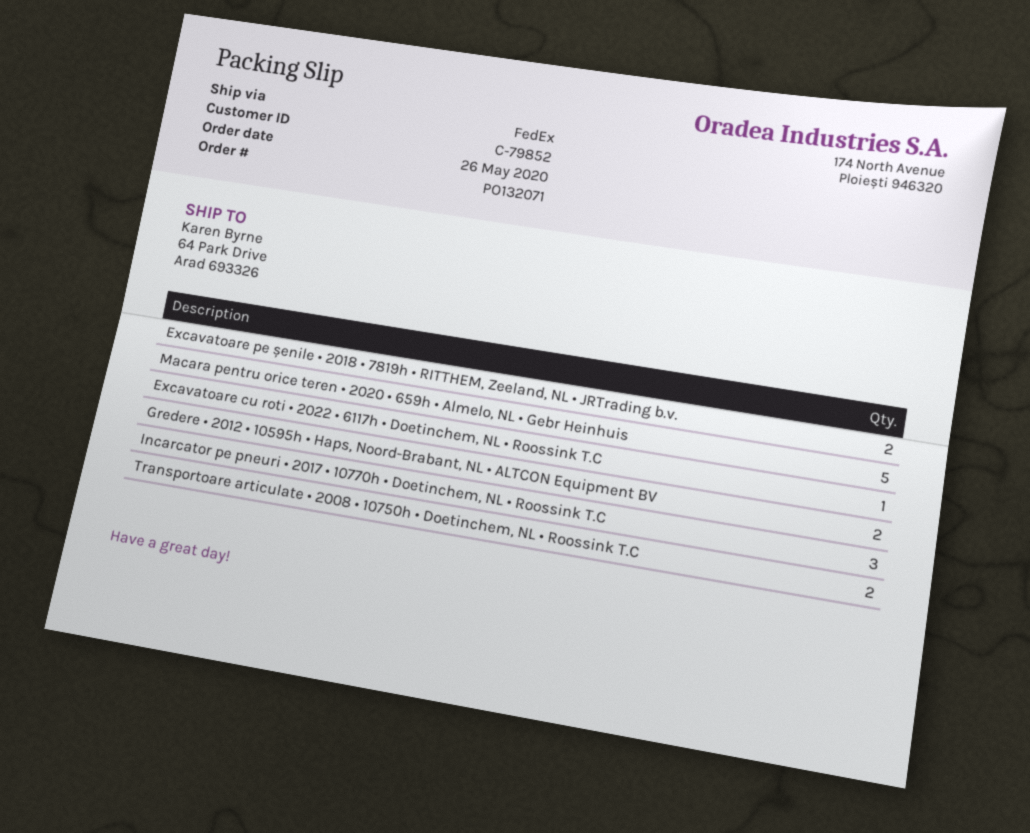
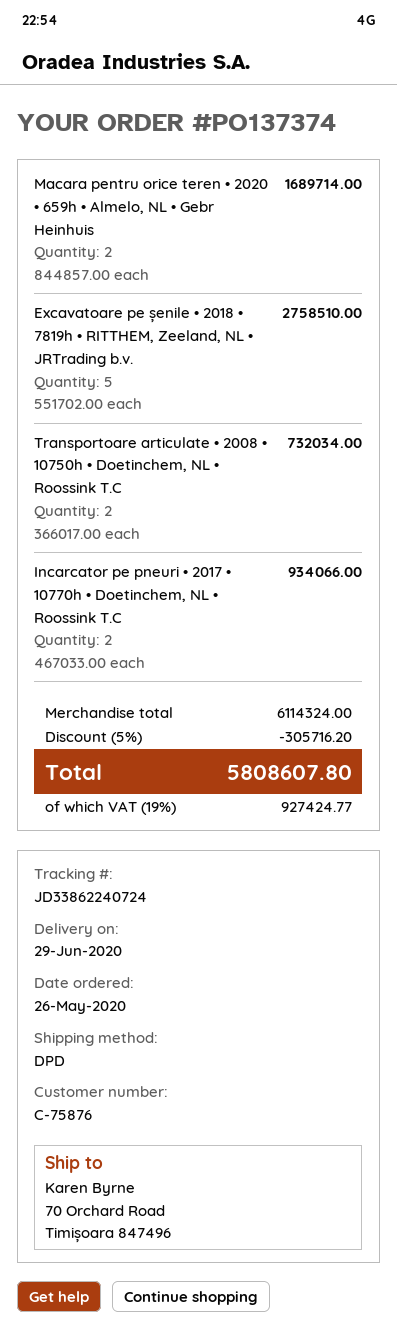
order number: PO132071 -> PO137374
customer number: C-79852 -> C-75876
shipping method: FedEx -> DPD
ship to: 64 Park Drive, Arad 693326 -> 70 Orchard Road, Timișoara 847496
Excavatoare pe șenile • 2018 • 7819h • RITTHEM, Zeeland, NL • JRTrading b.v.: 2 -> 5
Macara pentru orice teren • 2020 • 659h • Almelo, NL • Gebr Heinhuis: 5 -> 2
Excavatoare cu roti • 2022 • 6117h • Doetinchem, NL • Roossink T.C: 1 -> none
Gredere • 2012 • 10595h • Haps, Noord-Brabant, NL • ALTCON Equipment BV: 2 -> none
Incarcator pe pneuri • 2017 • 10770h • Doetinchem, NL • Roossink T.C: 3 -> 2

